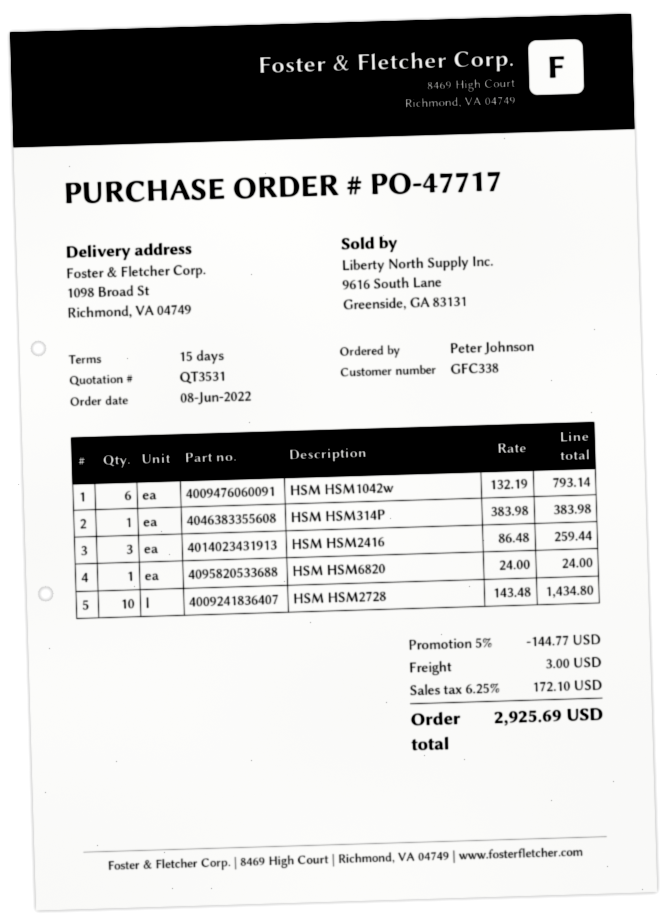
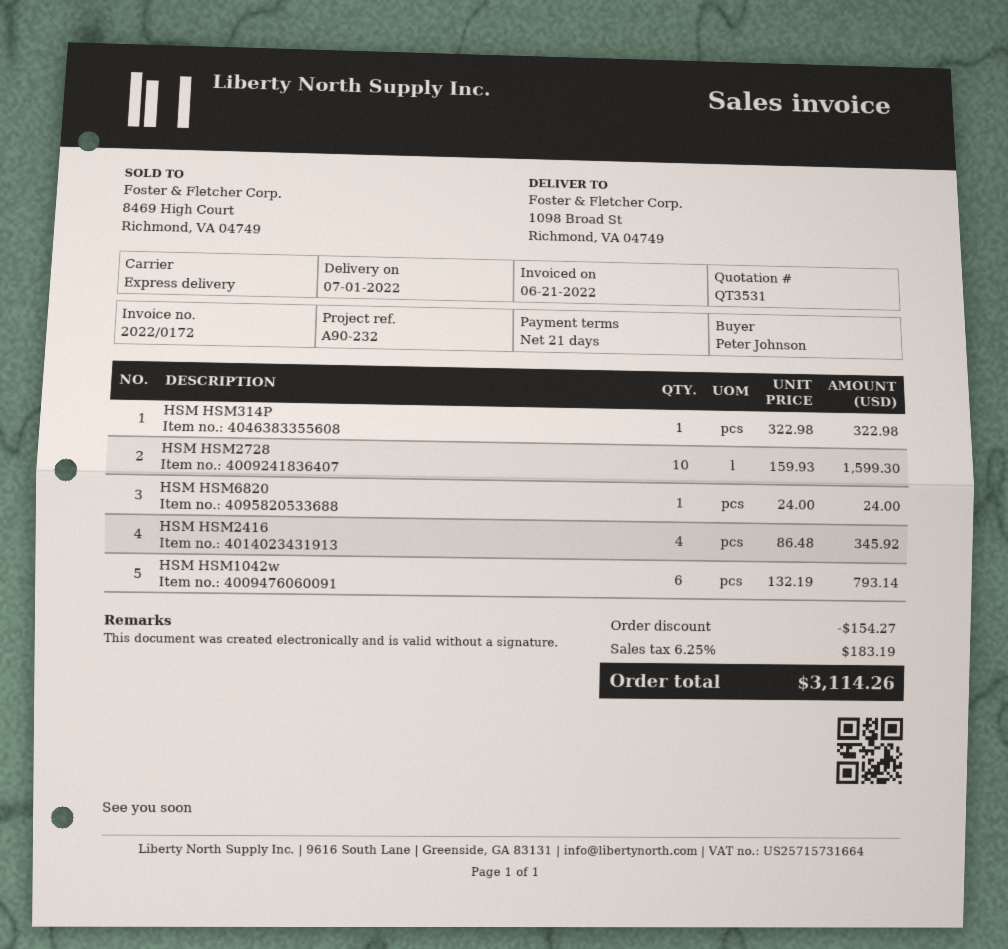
payment terms: 15 days -> 21 days
HSM HSM314P: 1 x 383.98 = 383.98 -> 1 x 322.98 = 322.98
HSM HSM2416: 3 x 86.48 = 259.44 -> 4 x 86.48 = 345.92
HSM HSM2728: 10 x 143.48 = 1434.80 -> 10 x 159.93 = 1599.30
discount: 144.77 -> 154.27
shipping: 3.00 -> none
tax: 6.25% = 172.10 -> 6.25% = 183.19
total: 2925.69 -> 3114.26

